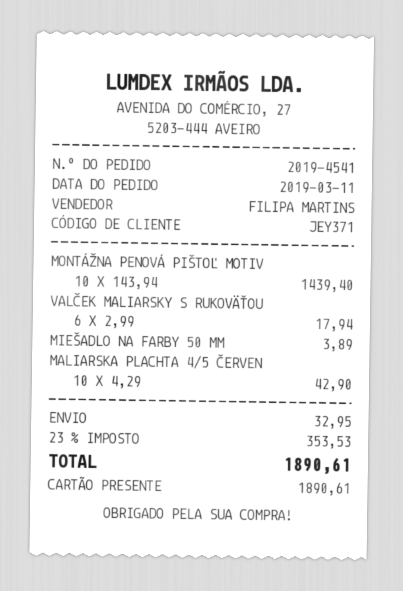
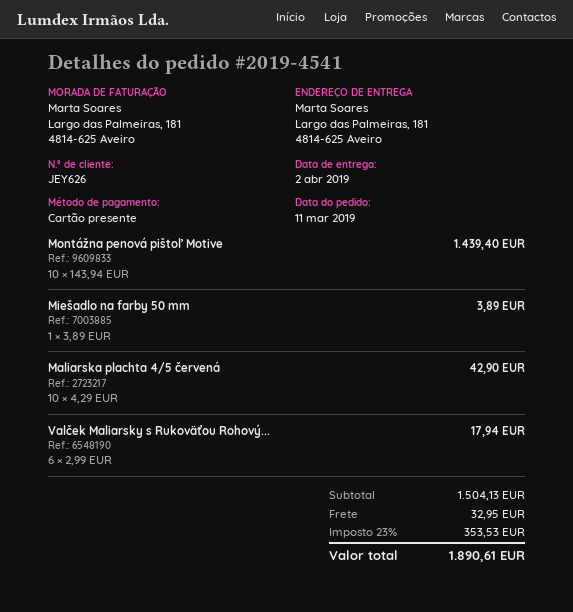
customer number: JEY371 -> JEY626

